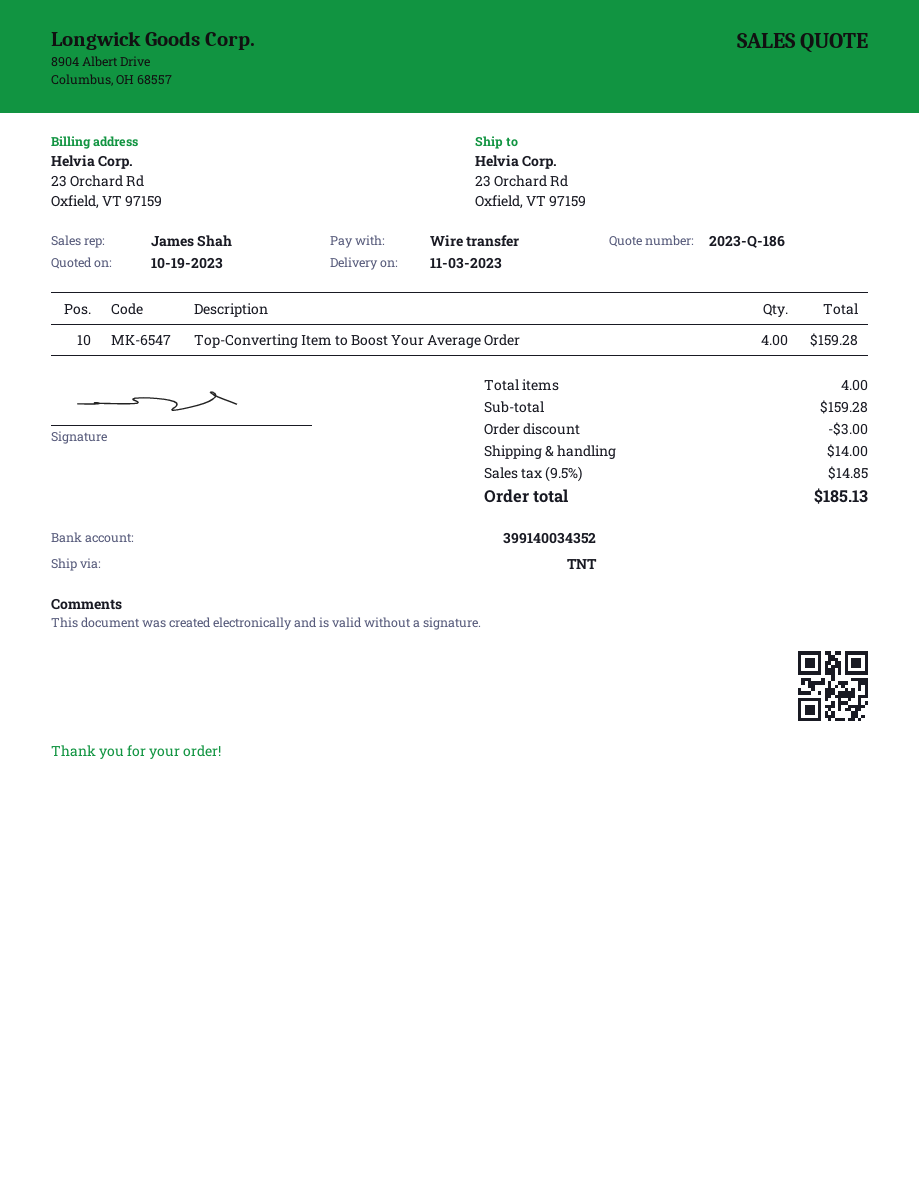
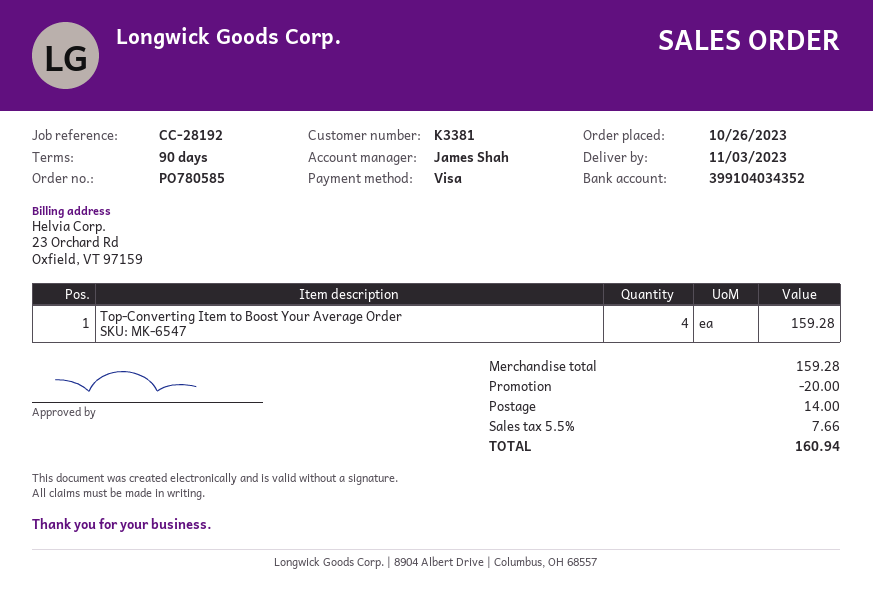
payment method: bank transfer -> Visa
bank account: 399140034352 -> 399104034352
discount: 3.00 -> 20.00
tax: 9.5% = 14.85 -> 5.5% = 7.66
total: 185.13 -> 160.94

